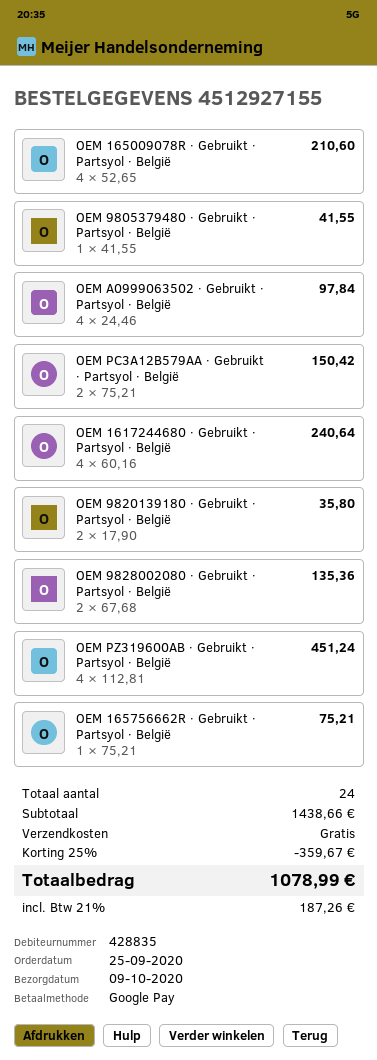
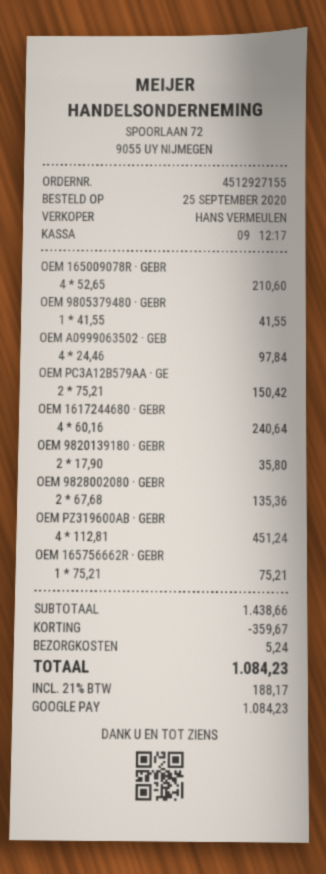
shipping: 0.00 -> 5.24
tax: 21% = 187.26 -> 21% = 188.17
total: 1078.99 -> 1084.23

